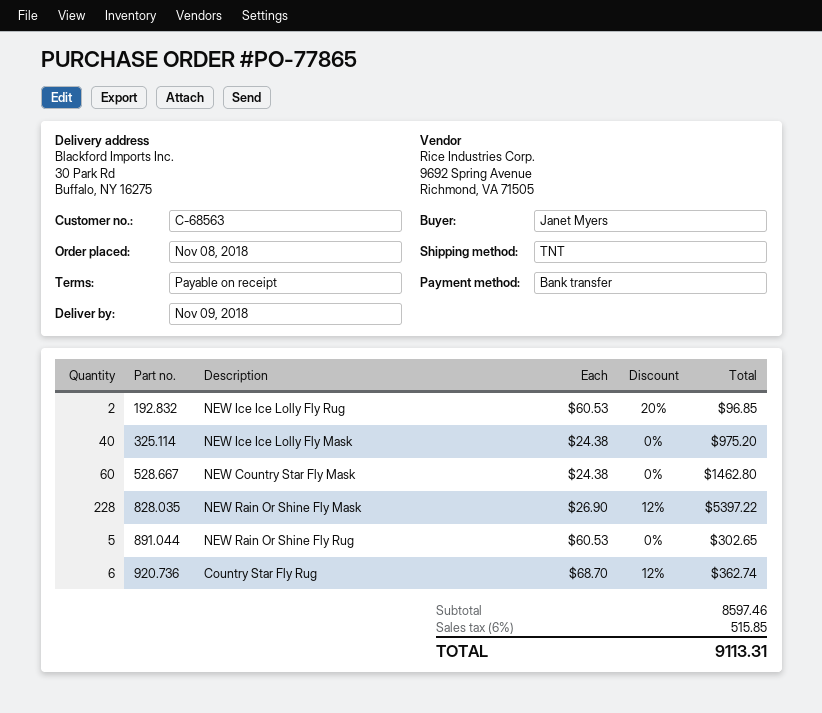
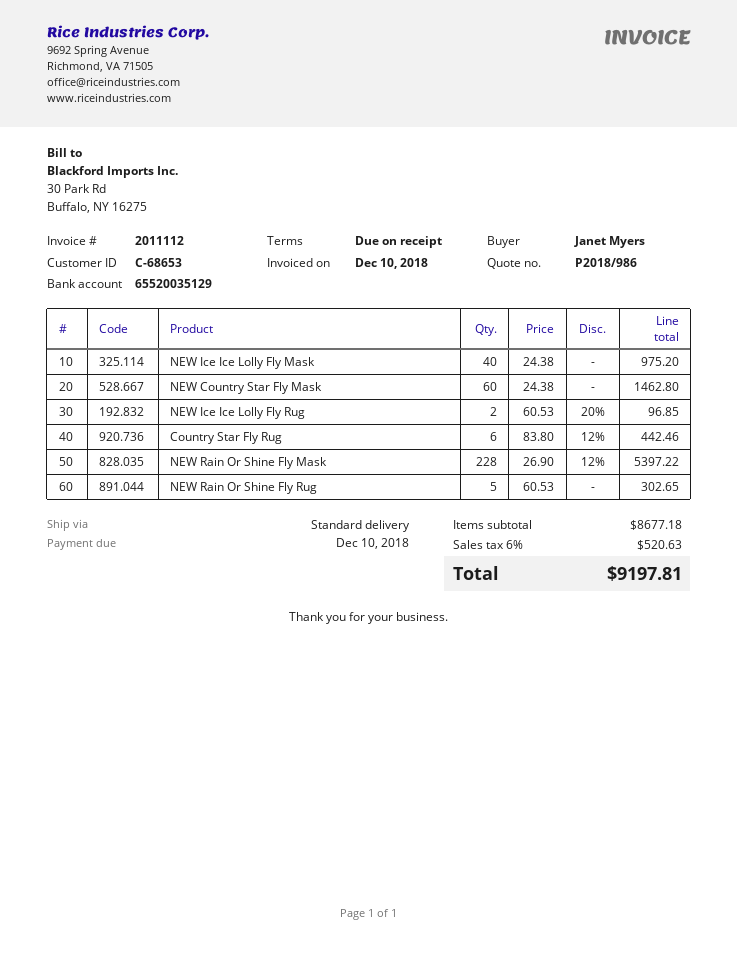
customer number: C-68563 -> C-68653
shipping method: TNT -> standard
Country Star Fly Rug: 6 x 68.70 - 12% = 362.74 -> 6 x 83.80 - 12% = 442.46
subtotal: 8597.46 -> 8677.18
tax: 6% = 515.85 -> 6% = 520.63
total: 9113.31 -> 9197.81

